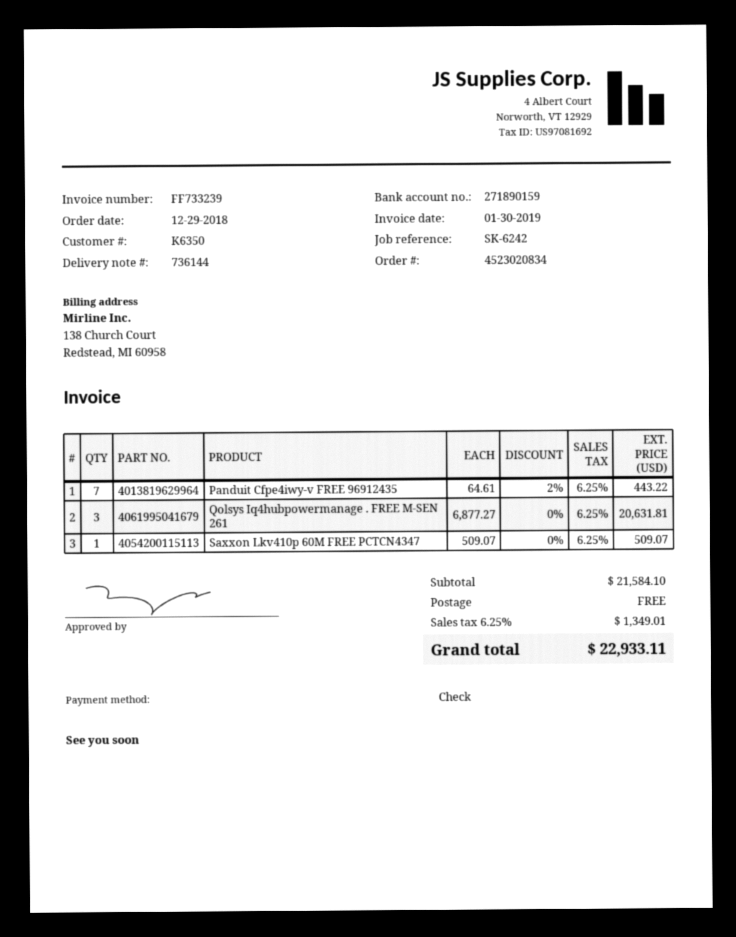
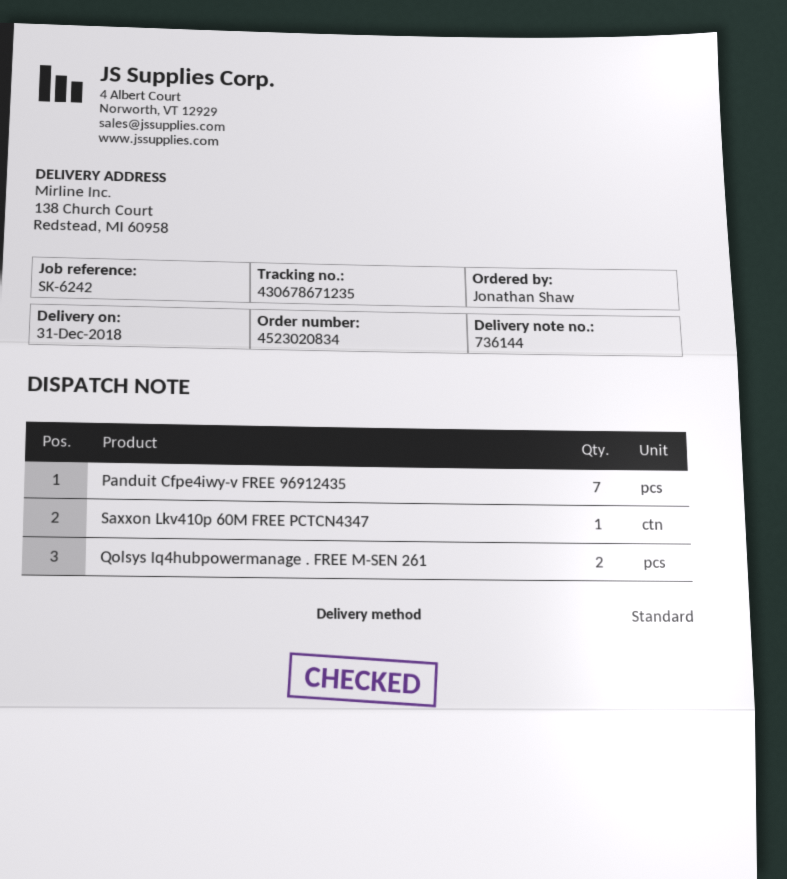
Qolsys Iq4hubpowermanage . FREE M-SEN 261: 3 -> 2

